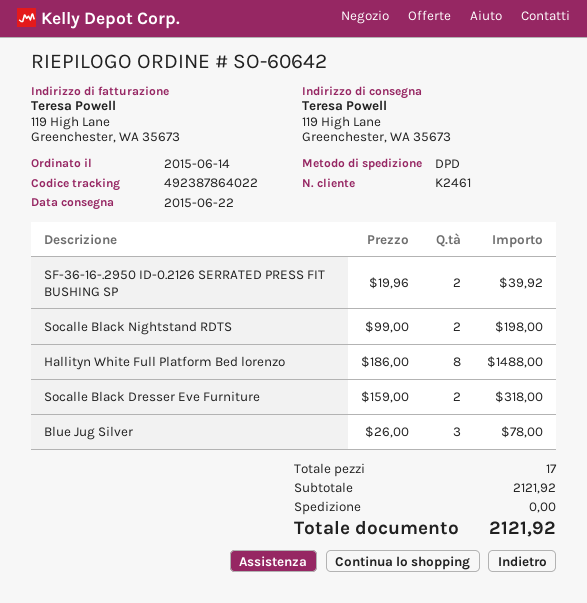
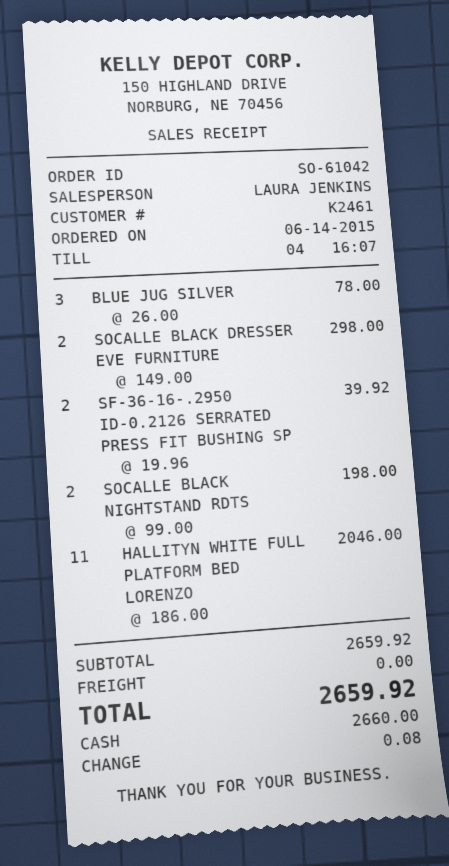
order number: SO-60642 -> SO-61042
Hallityn White Full Platform Bed lorenzo: 8 x 186.00 = 1488.00 -> 11 x 186.00 = 2046.00
Socalle Black Dresser Eve Furniture: 2 x 159.00 = 318.00 -> 2 x 149.00 = 298.00
subtotal: 2121.92 -> 2659.92
total: 2121.92 -> 2659.92

